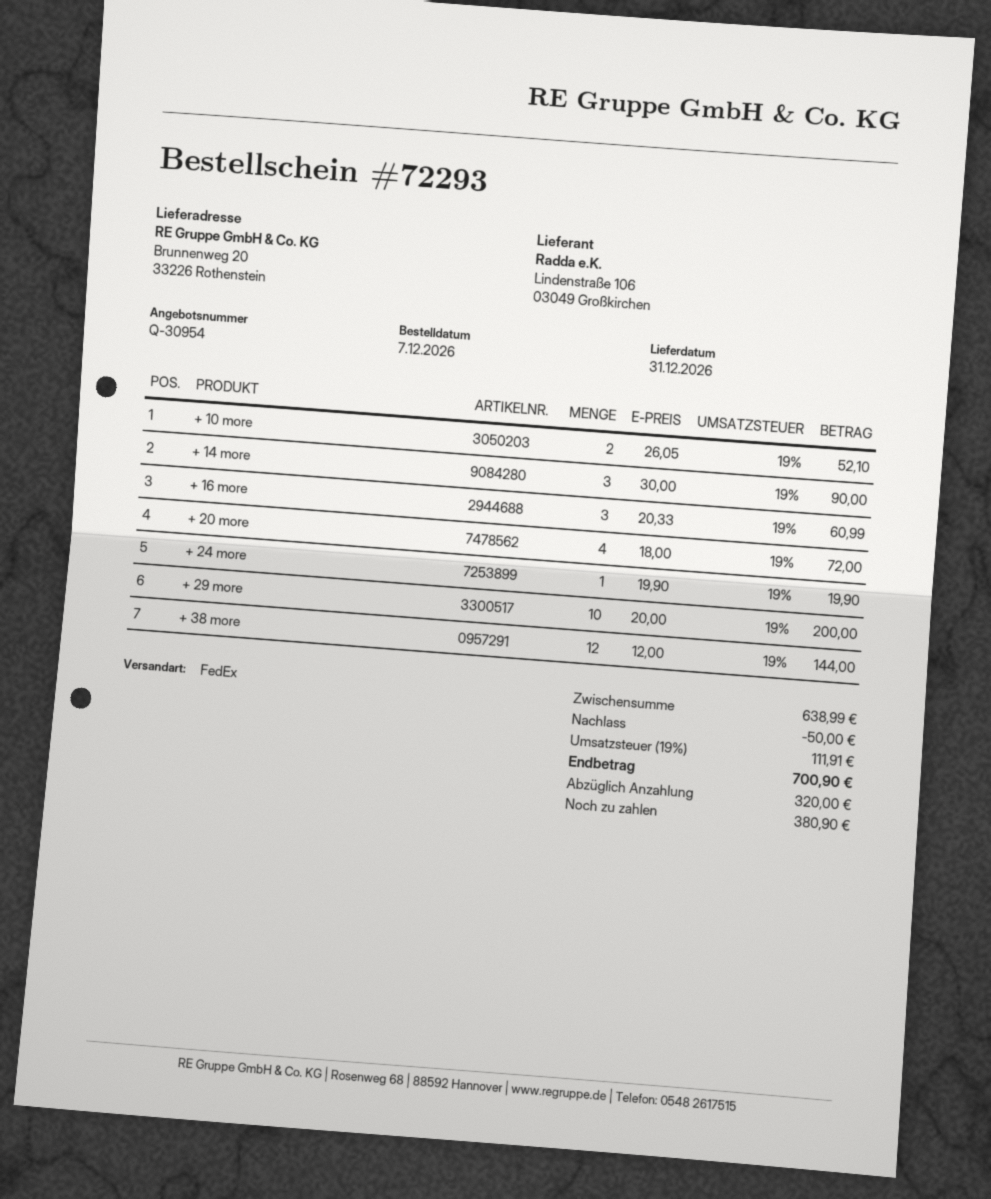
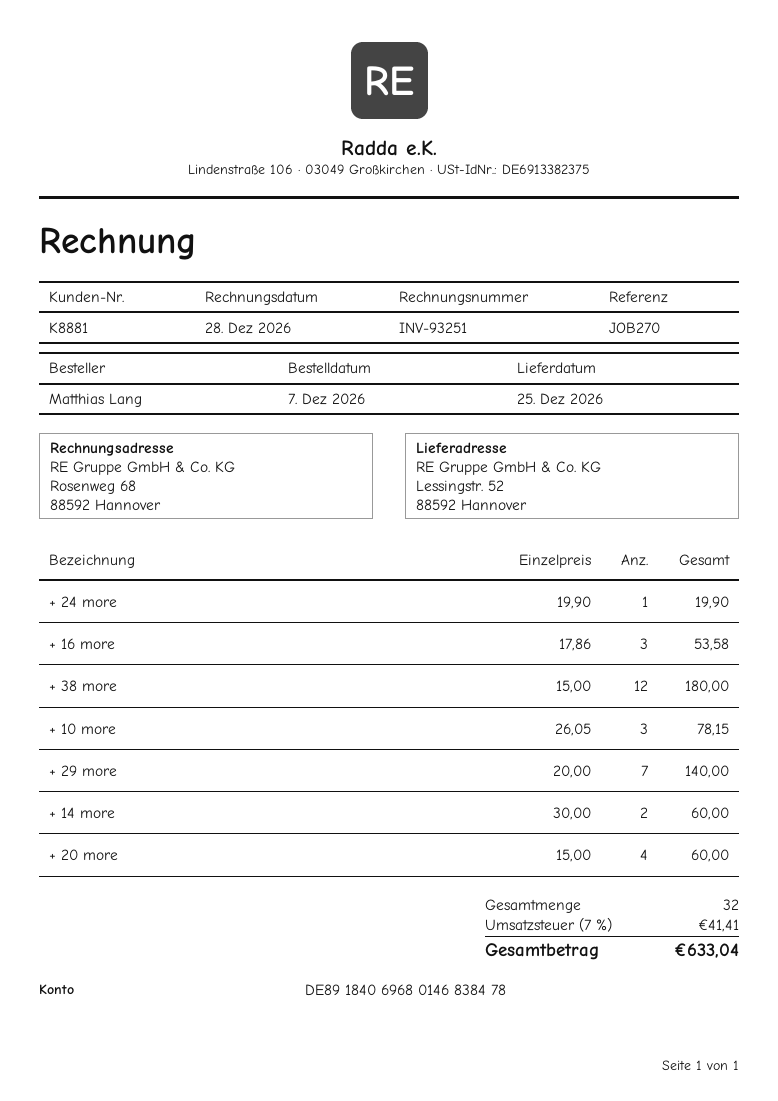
delivery date: 2026-12-31 -> 2026-12-25
ship to: Brunnenweg 20, 33226 Rothenstein -> Lessingstr. 52, 88592 Hannover
+ 10 more: 2 x 26.05 = 52.10 -> 3 x 26.05 = 78.15
+ 14 more: 3 x 30.00 = 90.00 -> 2 x 30.00 = 60.00
+ 16 more: 3 x 20.33 = 60.99 -> 3 x 17.86 = 53.58
+ 20 more: 4 x 18.00 = 72.00 -> 4 x 15.00 = 60.00
+ 29 more: 10 x 20.00 = 200.00 -> 7 x 20.00 = 140.00
+ 38 more: 12 x 12.00 = 144.00 -> 12 x 15.00 = 180.00
discount: 50.00 -> none
tax: 19% = 111.91 -> 7% = 41.41
total: 700.90 -> 633.04

